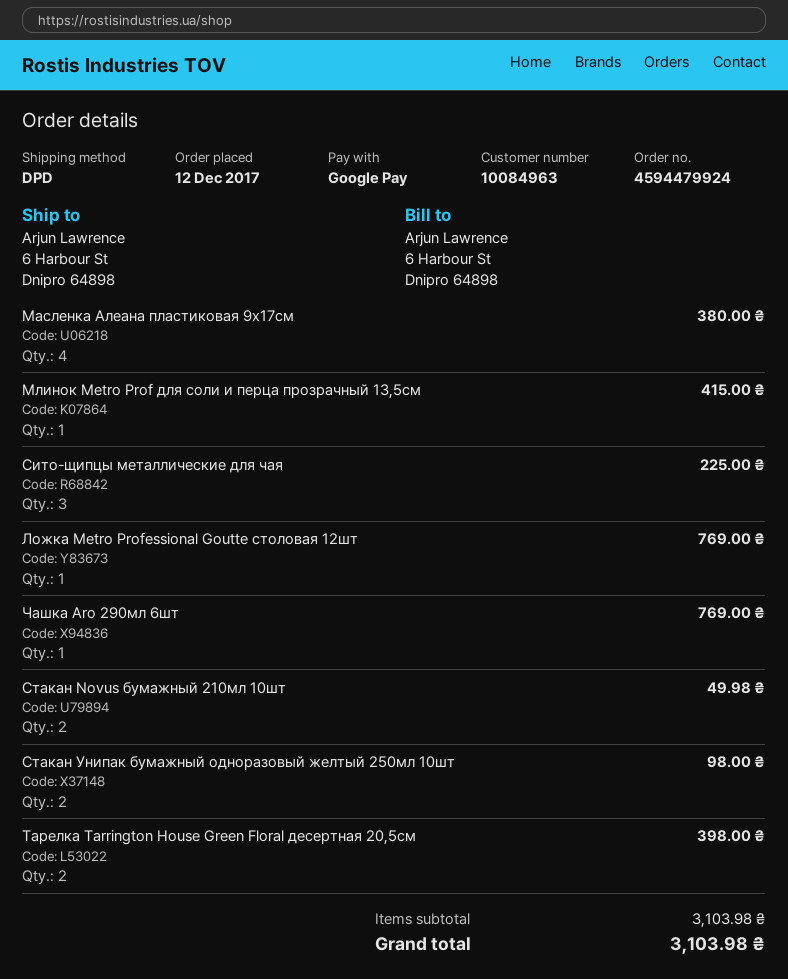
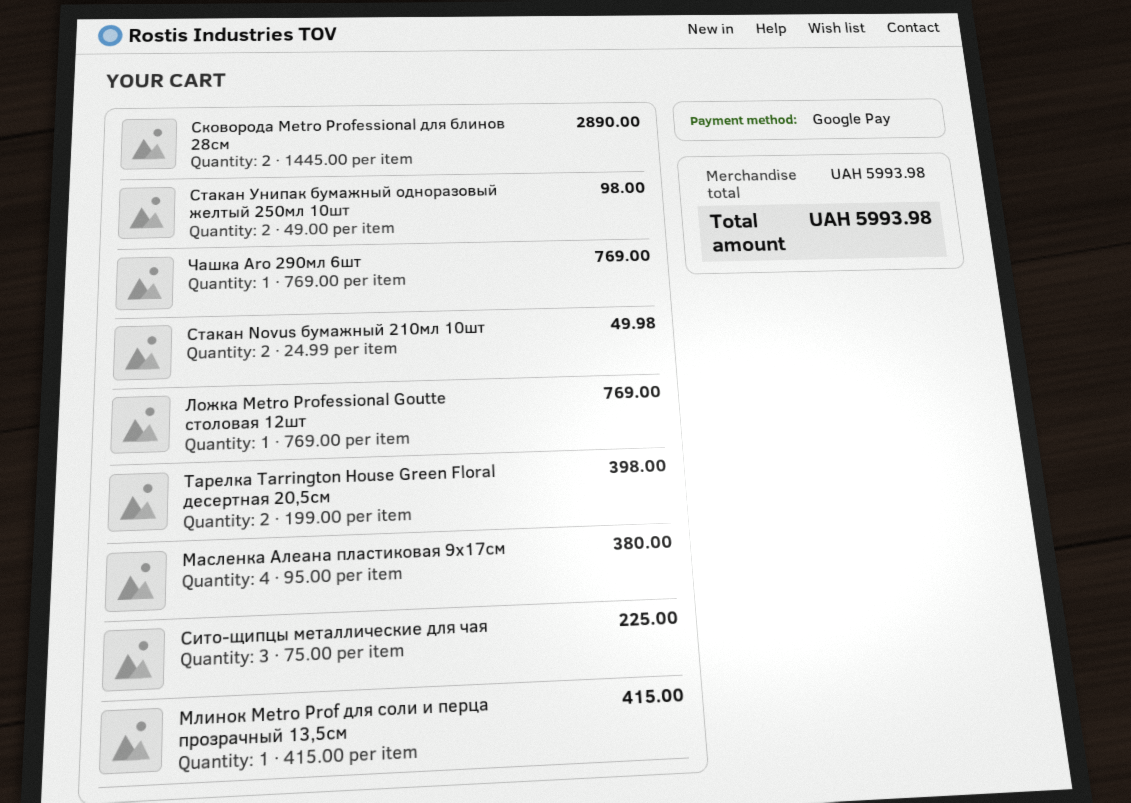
Сковорода Metro Professional для блинов 28см: none -> 2 for 2890.00
subtotal: 3103.98 -> 5993.98
total: 3103.98 -> 5993.98

